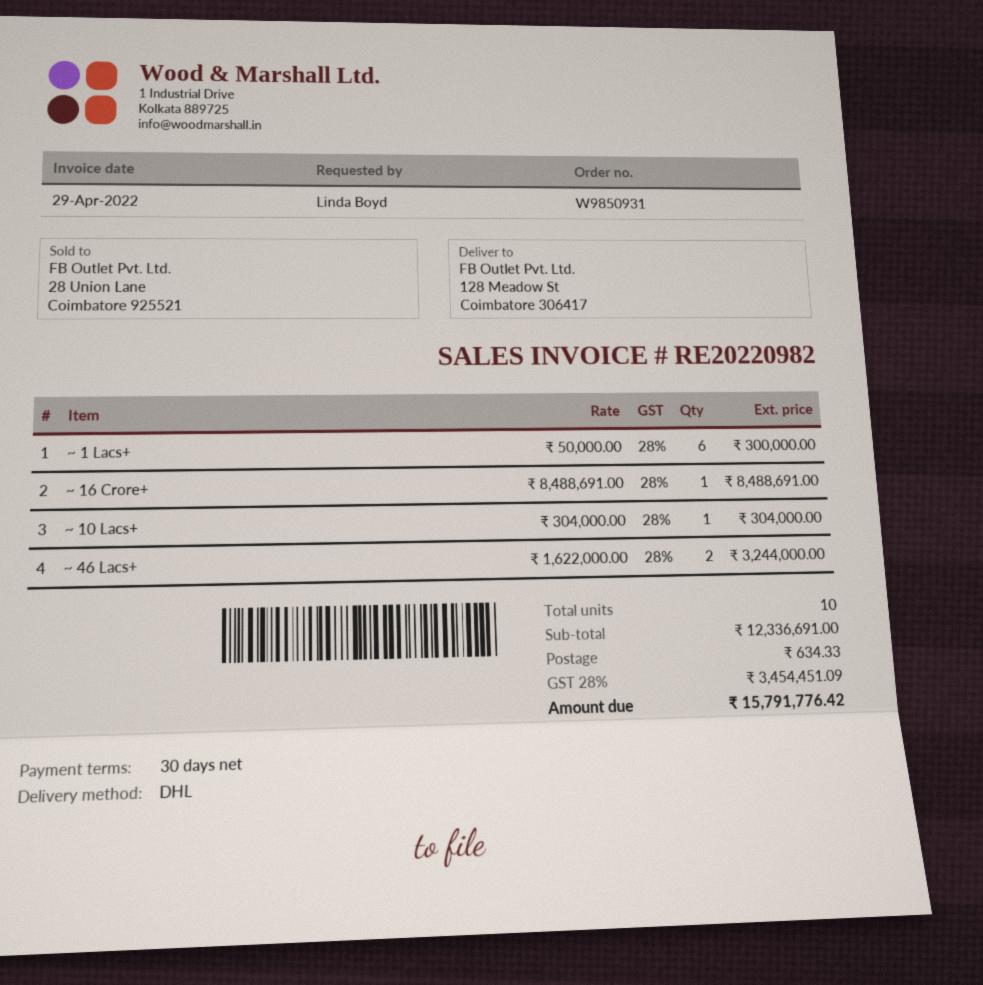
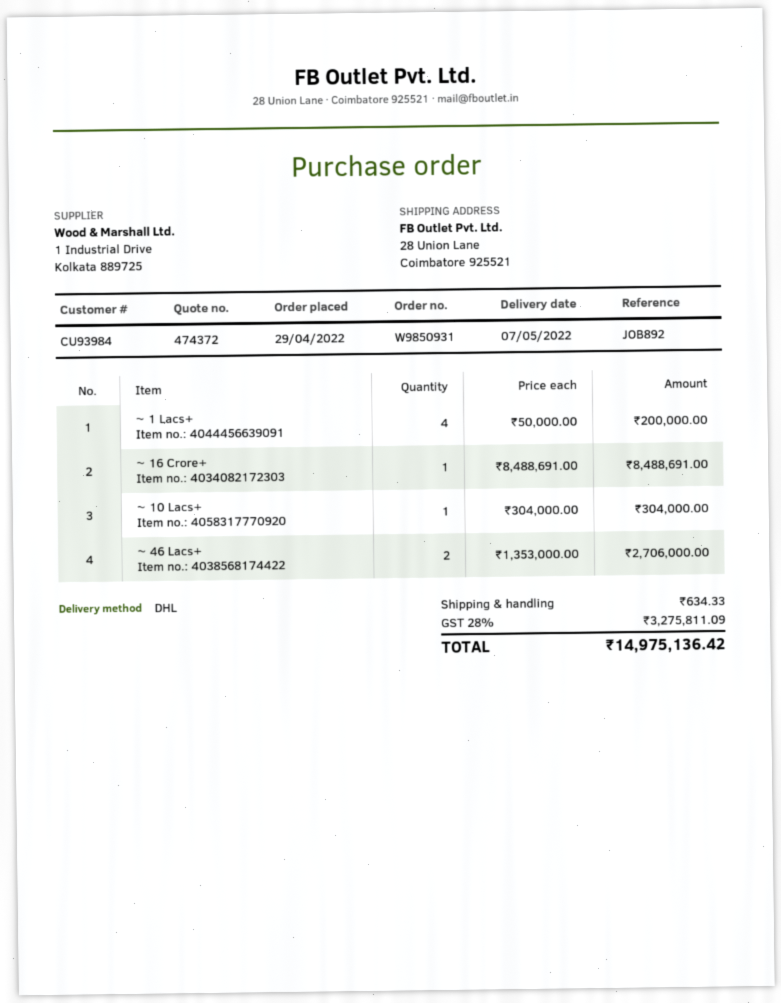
ship to: 128 Meadow St, Coimbatore 306417 -> 28 Union Lane, Coimbatore 925521
~ 1 Lacs+: 6 x 50000.00 = 300000.00 -> 4 x 50000.00 = 200000.00
~ 46 Lacs+: 2 x 1622000.00 = 3244000.00 -> 2 x 1353000.00 = 2706000.00
tax: 28% = 3454451.09 -> 28% = 3275811.09
total: 15791776.42 -> 14975136.42

